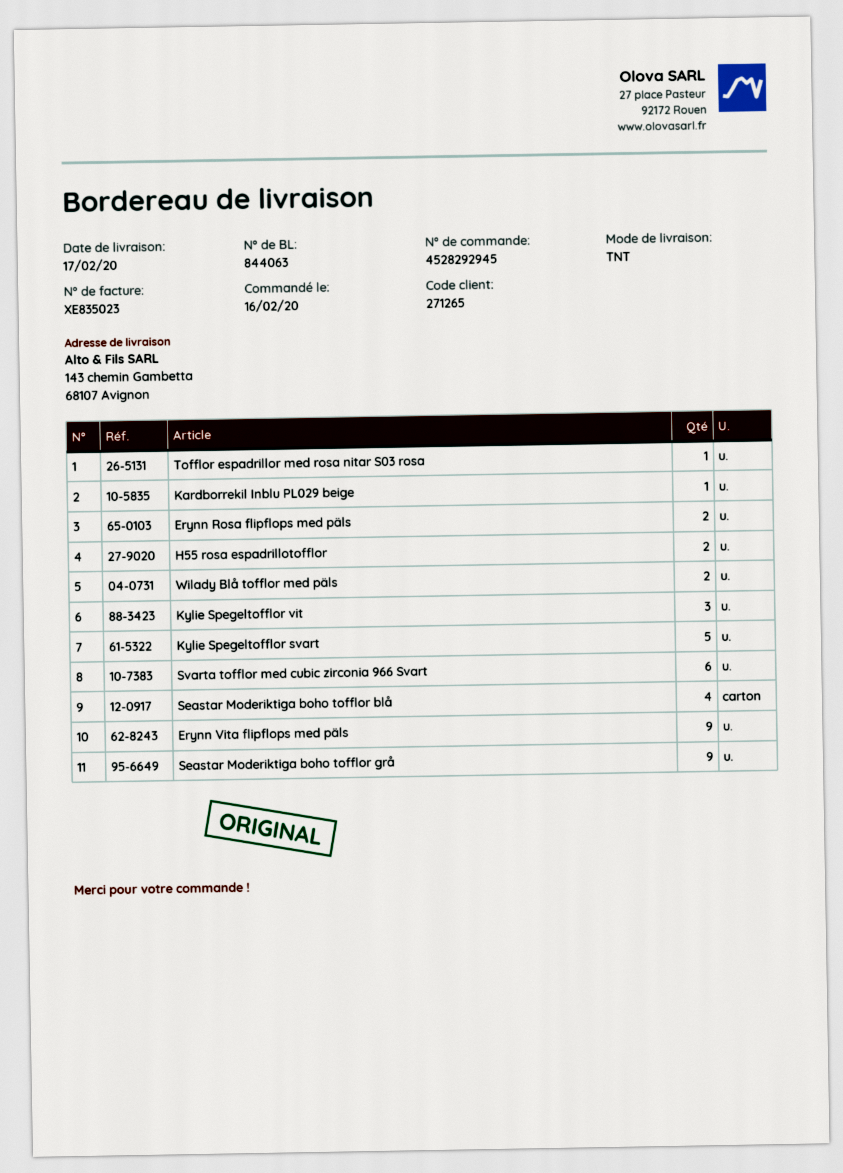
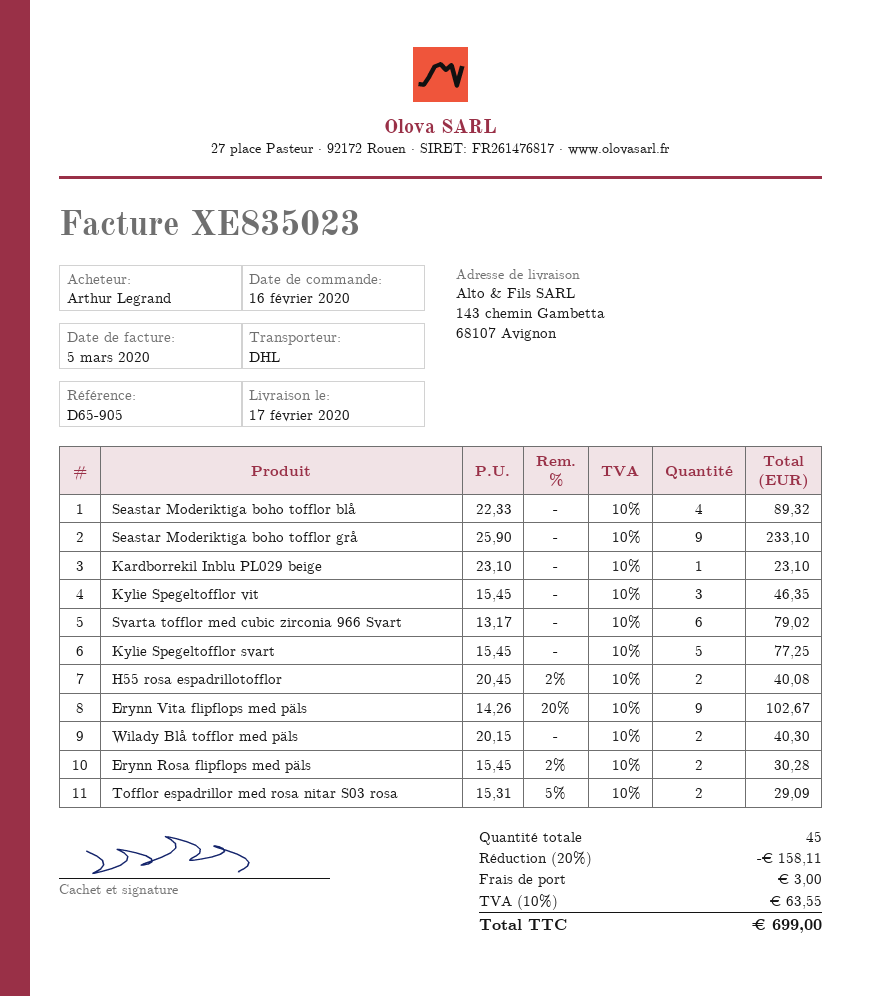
shipping method: TNT -> DHL
Tofflor espadrillor med rosa nitar S03 rosa: 1 -> 2

